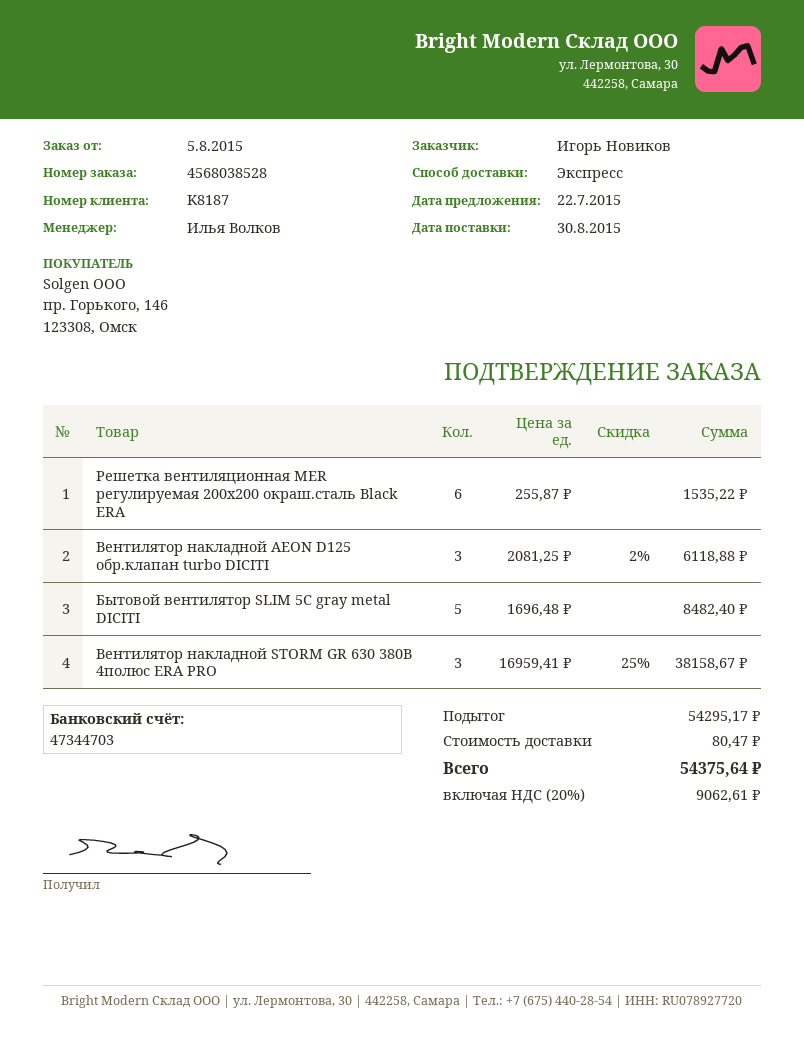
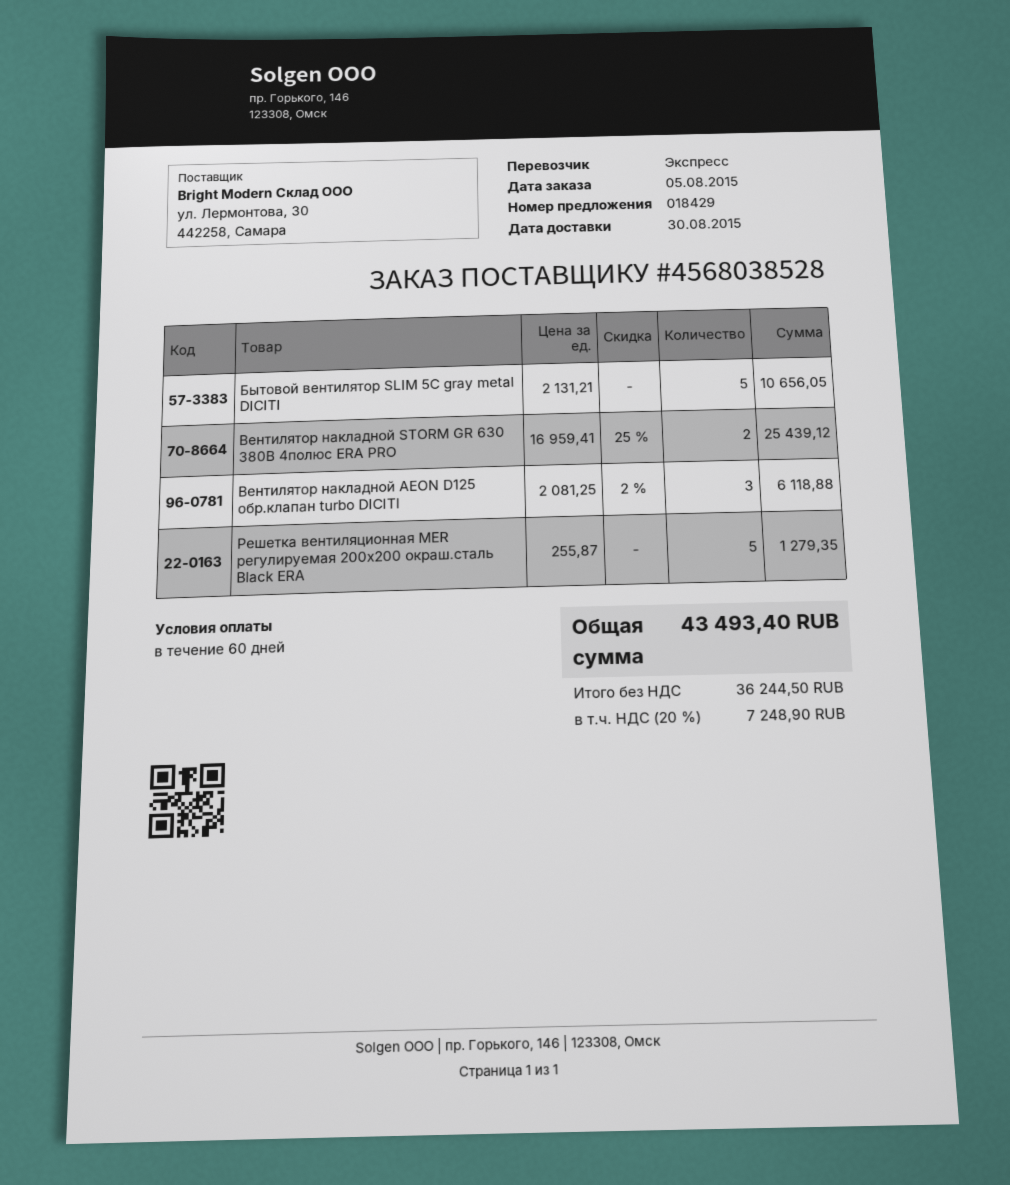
Решетка вентиляционная MER регулируемая 200х200 окраш.сталь Black ERA: 6 x 255.87 = 1535.22 -> 5 x 255.87 = 1279.35
Бытовой вентилятор SLIM 5C gray metal DICITI: 5 x 1696.48 = 8482.40 -> 5 x 2131.21 = 10656.05
Вентилятор накладной STORM GR 630 380В 4полюс ERA PRO: 3 x 16959.41 - 25% = 38158.67 -> 2 x 16959.41 - 25% = 25439.12
shipping: 80.47 -> none
tax: 20% = 9062.61 -> 20% = 7248.90
total: 54375.64 -> 43493.40

